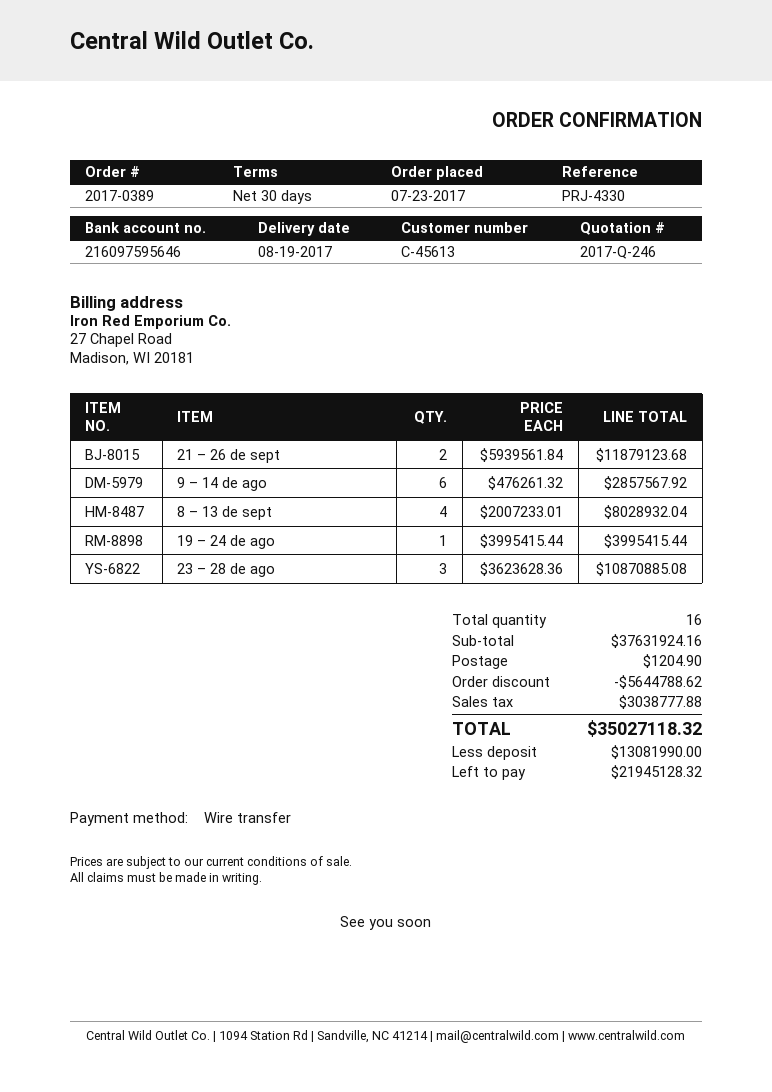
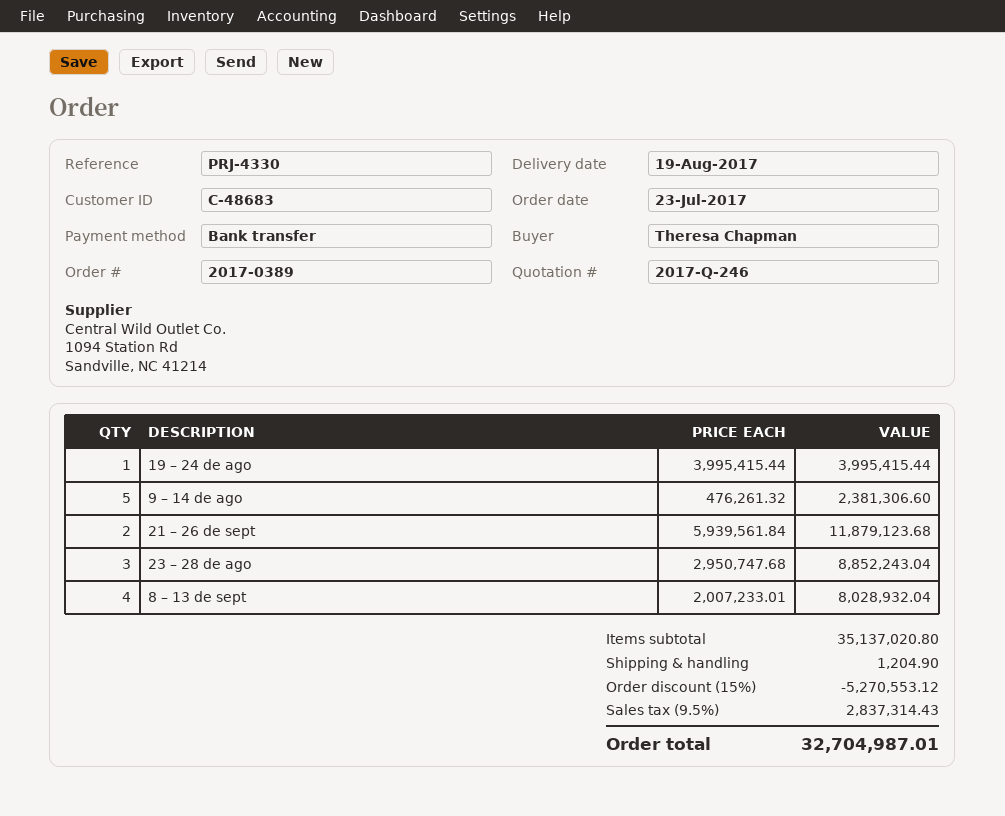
customer number: C-45613 -> C-48683
9 – 14 de ago: 6 x 476261.32 = 2857567.92 -> 5 x 476261.32 = 2381306.60
23 – 28 de ago: 3 x 3623628.36 = 10870885.08 -> 3 x 2950747.68 = 8852243.04
subtotal: 37631924.16 -> 35137020.80
discount: 5644788.62 -> 5270553.12
tax: 3038777.88 -> 2837314.43
total: 35027118.32 -> 32704987.01

